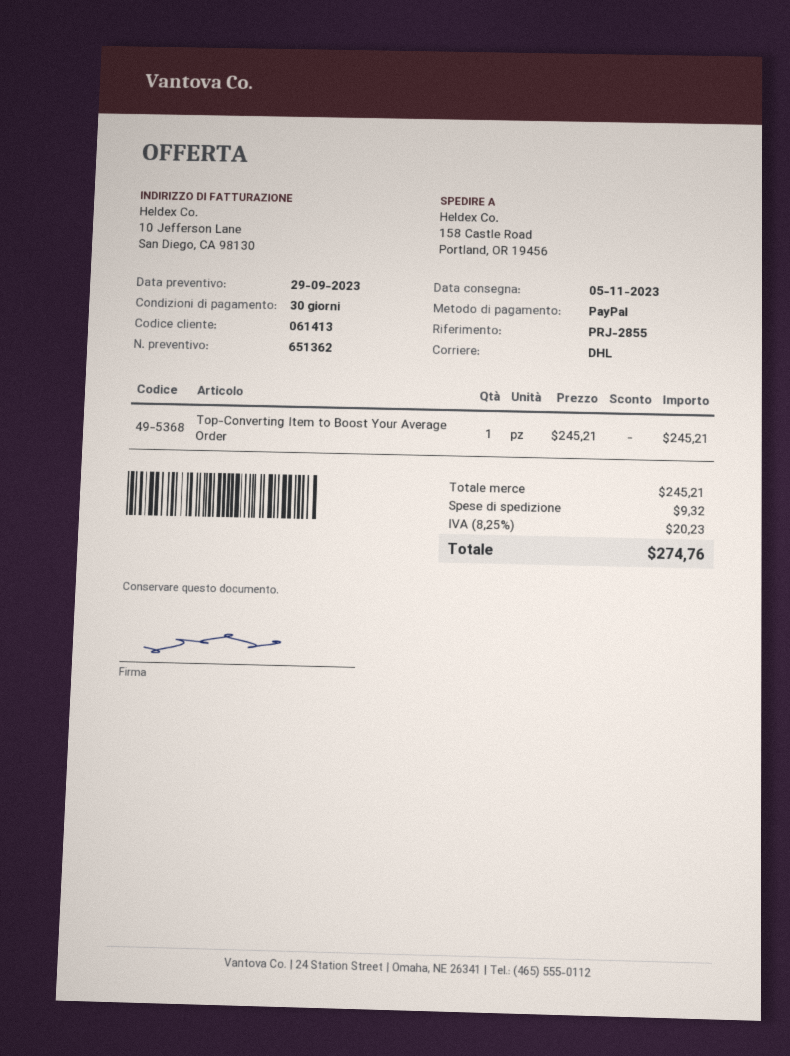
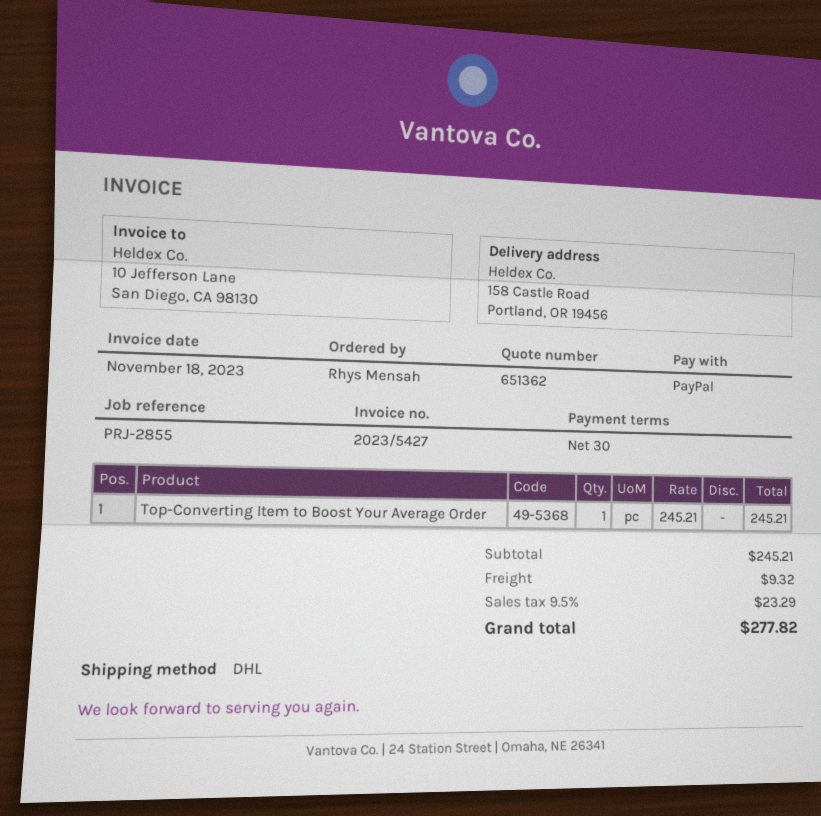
tax: 8.25% = 20.23 -> 9.5% = 23.29
total: 274.76 -> 277.82

